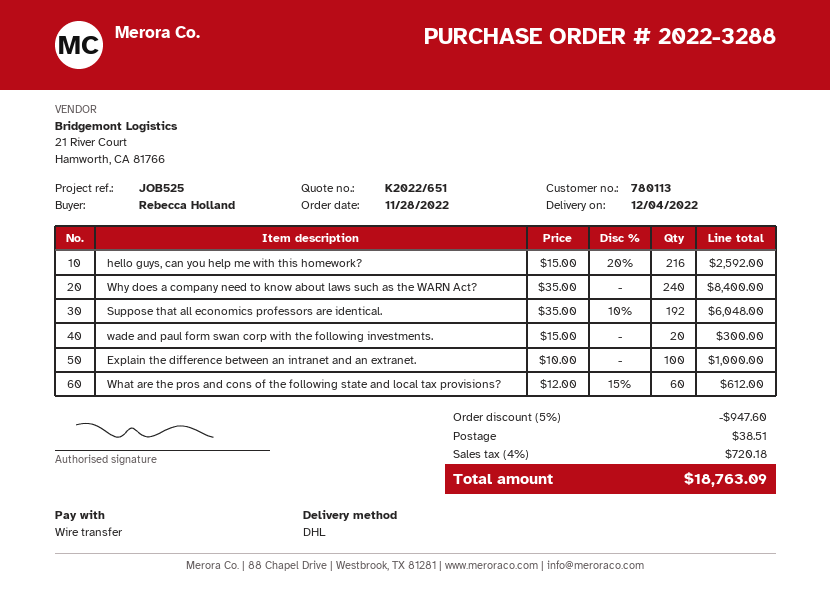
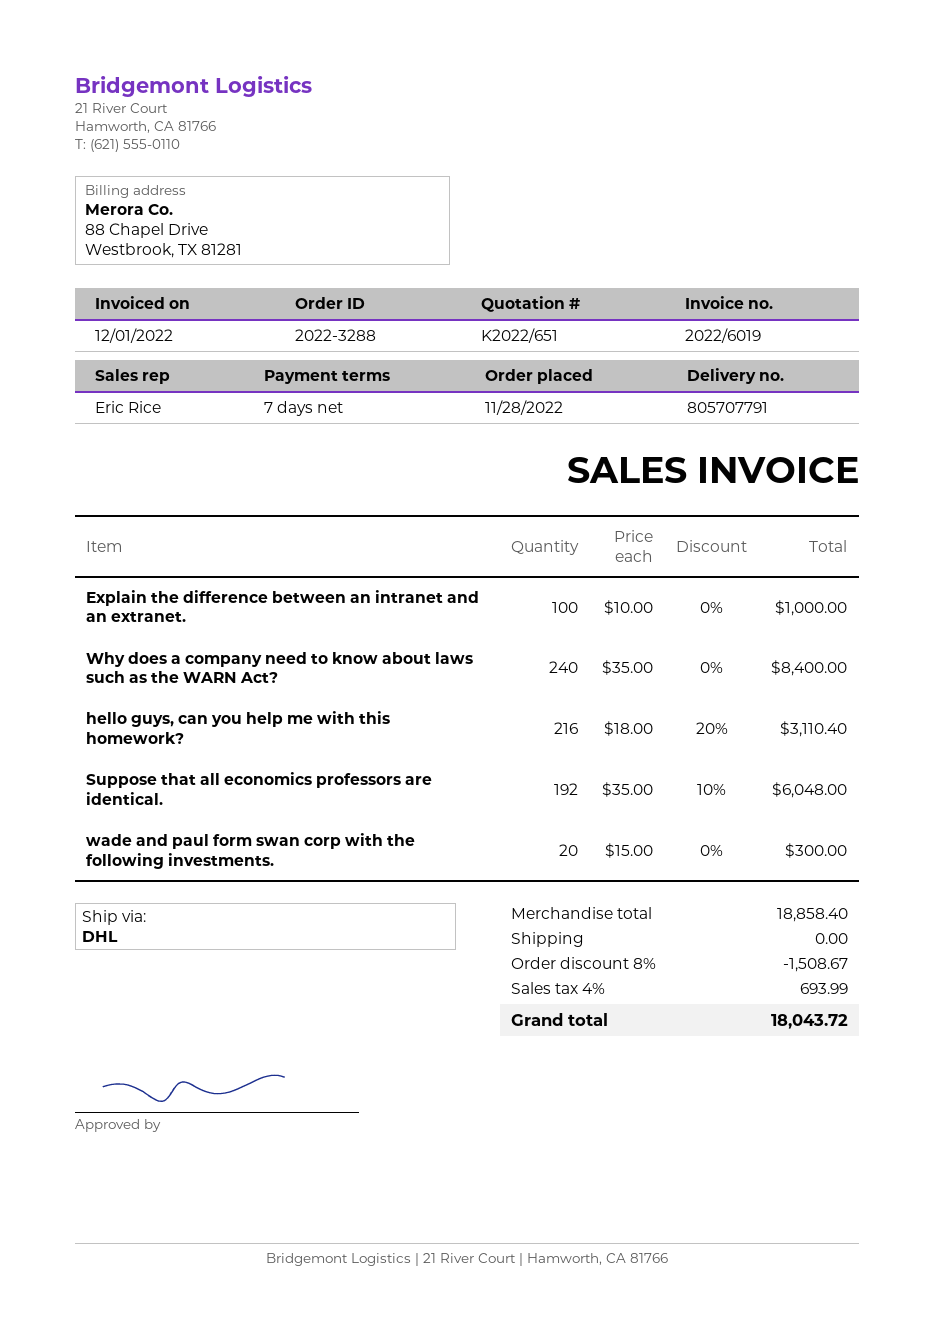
hello guys, can you help me with this homework?: 216 x 15.00 - 20% = 2592.00 -> 216 x 18.00 - 20% = 3110.40
What are the pros and cons of the following state and local tax provisions?: 60 x 12.00 - 15% = 612.00 -> none
discount: 5% = 947.60 -> 8% = 1508.67
shipping: 38.51 -> 0.00
tax: 4% = 720.18 -> 4% = 693.99
total: 18763.09 -> 18043.72

